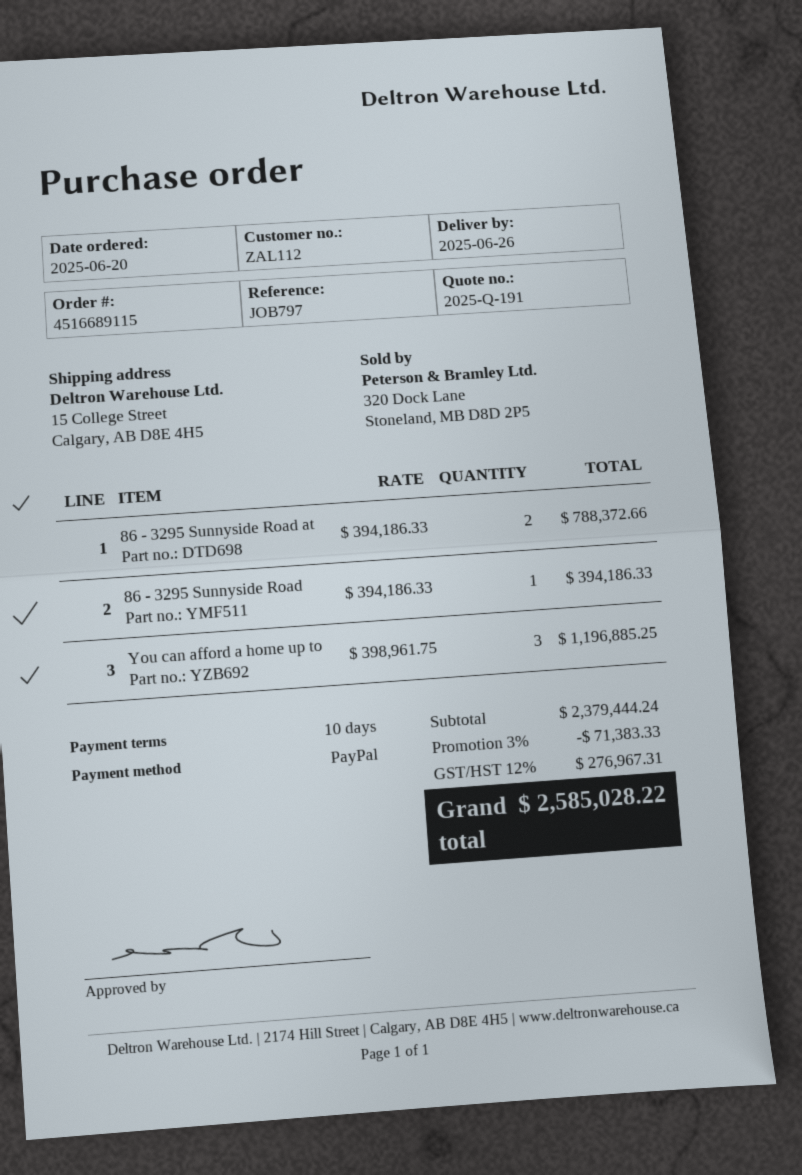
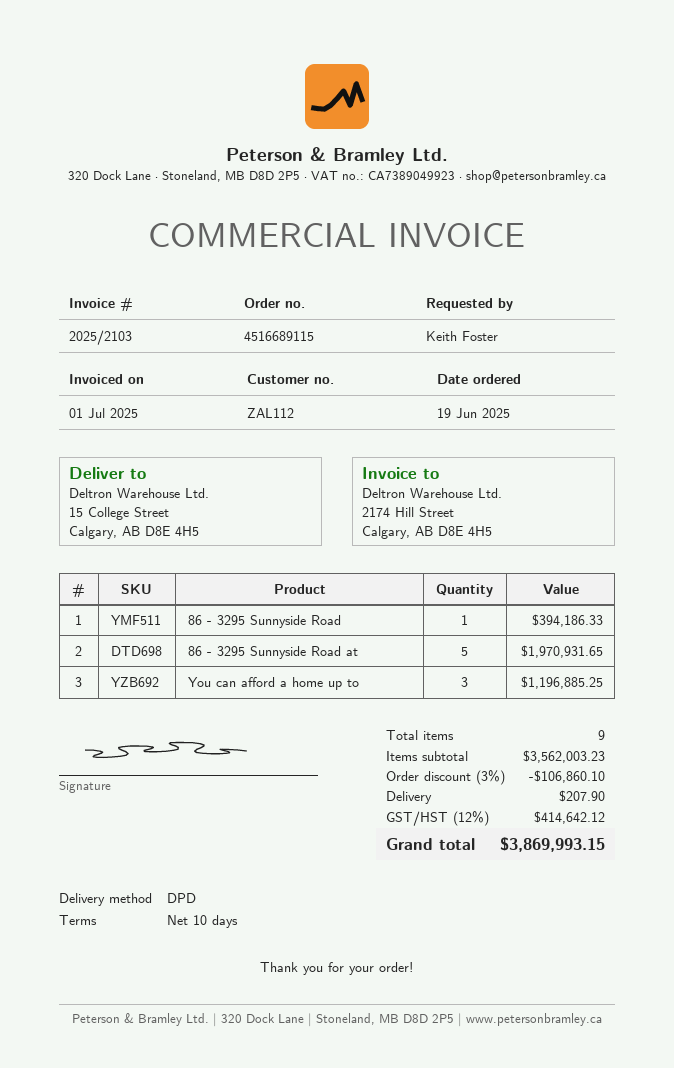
order date: 2025-06-20 -> 2025-06-19
86 - 3295 Sunnyside Road at: 2 for 788372.66 -> 5 for 1970931.65
subtotal: 2379444.24 -> 3562003.23
discount: 3% = 71383.33 -> 3% = 106860.10
shipping: none -> 207.90
tax: 12% = 276967.31 -> 12% = 414642.12
total: 2585028.22 -> 3869993.15

